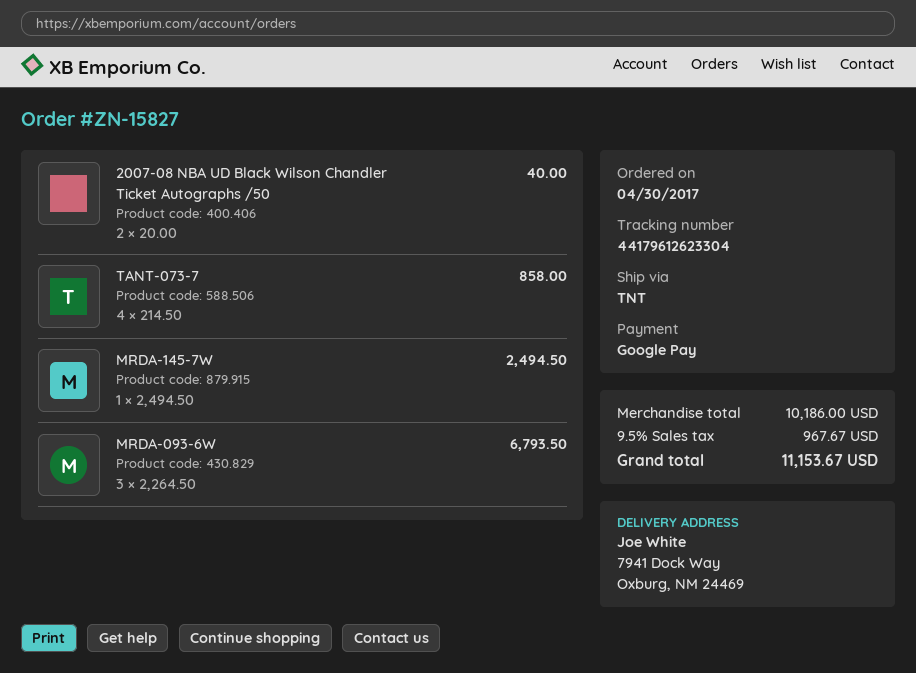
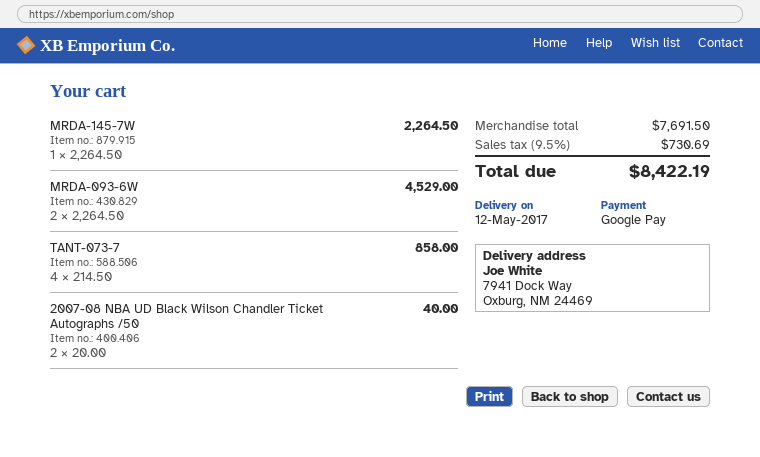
MRDA-145-7W: 1 x 2494.50 = 2494.50 -> 1 x 2264.50 = 2264.50
MRDA-093-6W: 3 x 2264.50 = 6793.50 -> 2 x 2264.50 = 4529.00
subtotal: 10186.00 -> 7691.50
tax: 9.5% = 967.67 -> 9.5% = 730.69
total: 11153.67 -> 8422.19

